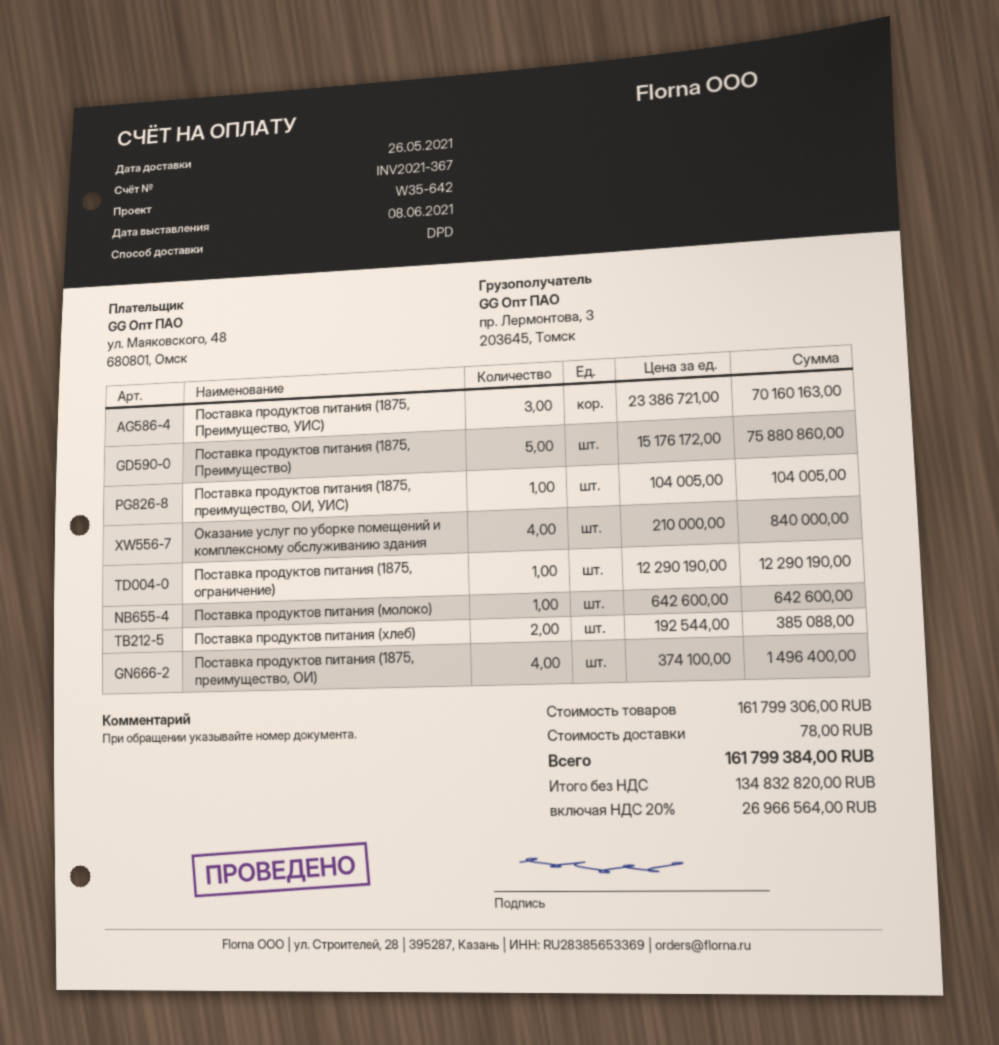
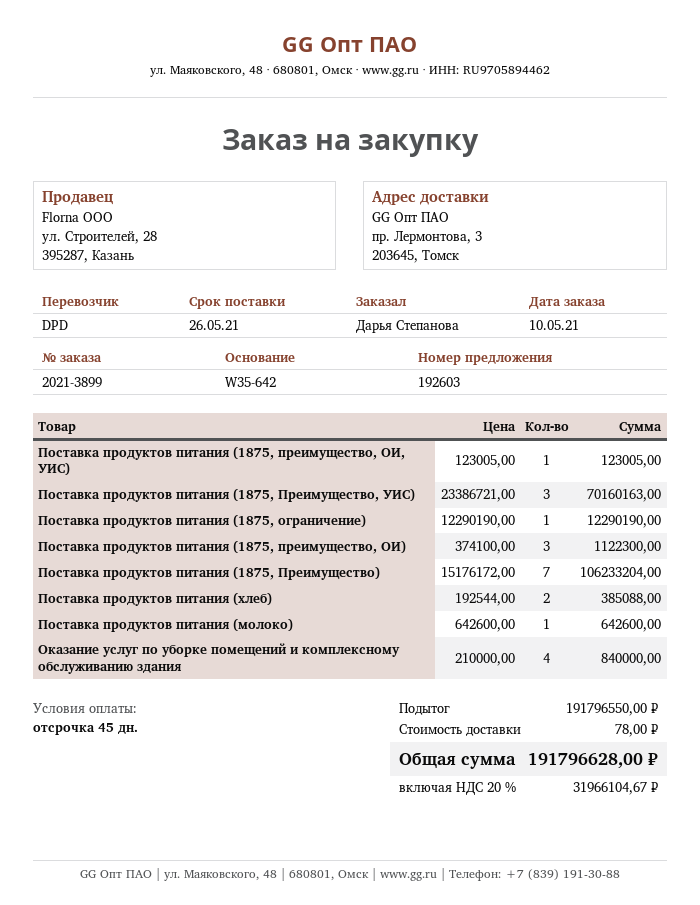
Поставка продуктов питания (1875, Преимущество): 5 x 15176172.00 = 75880860.00 -> 7 x 15176172.00 = 106233204.00
Поставка продуктов питания (1875, преимущество, ОИ, УИС): 1 x 104005.00 = 104005.00 -> 1 x 123005.00 = 123005.00
Поставка продуктов питания (1875, преимущество, ОИ): 4 x 374100.00 = 1496400.00 -> 3 x 374100.00 = 1122300.00
subtotal: 161799306.00 -> 191796550.00
tax: 20% = 26966564.00 -> 20% = 31966104.67
total: 161799384.00 -> 191796628.00

